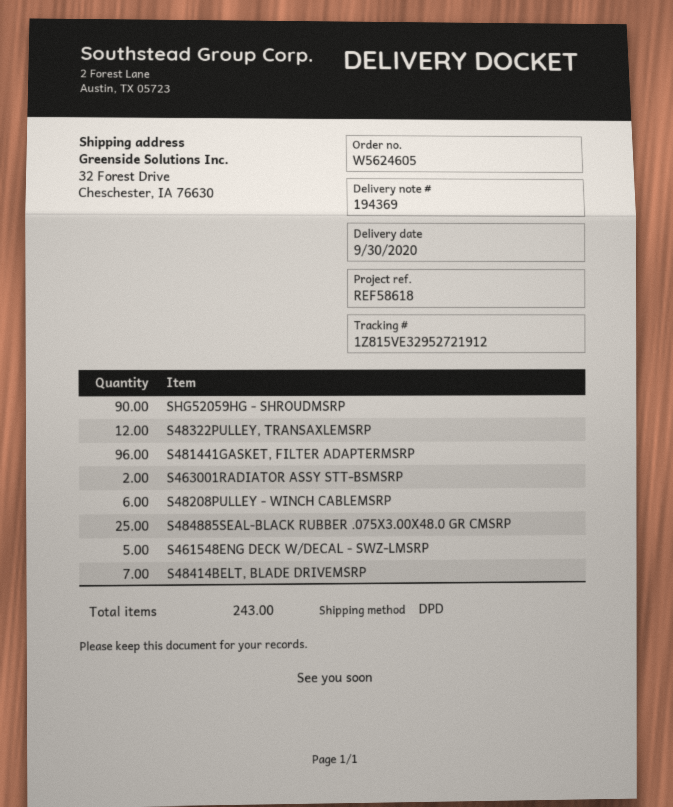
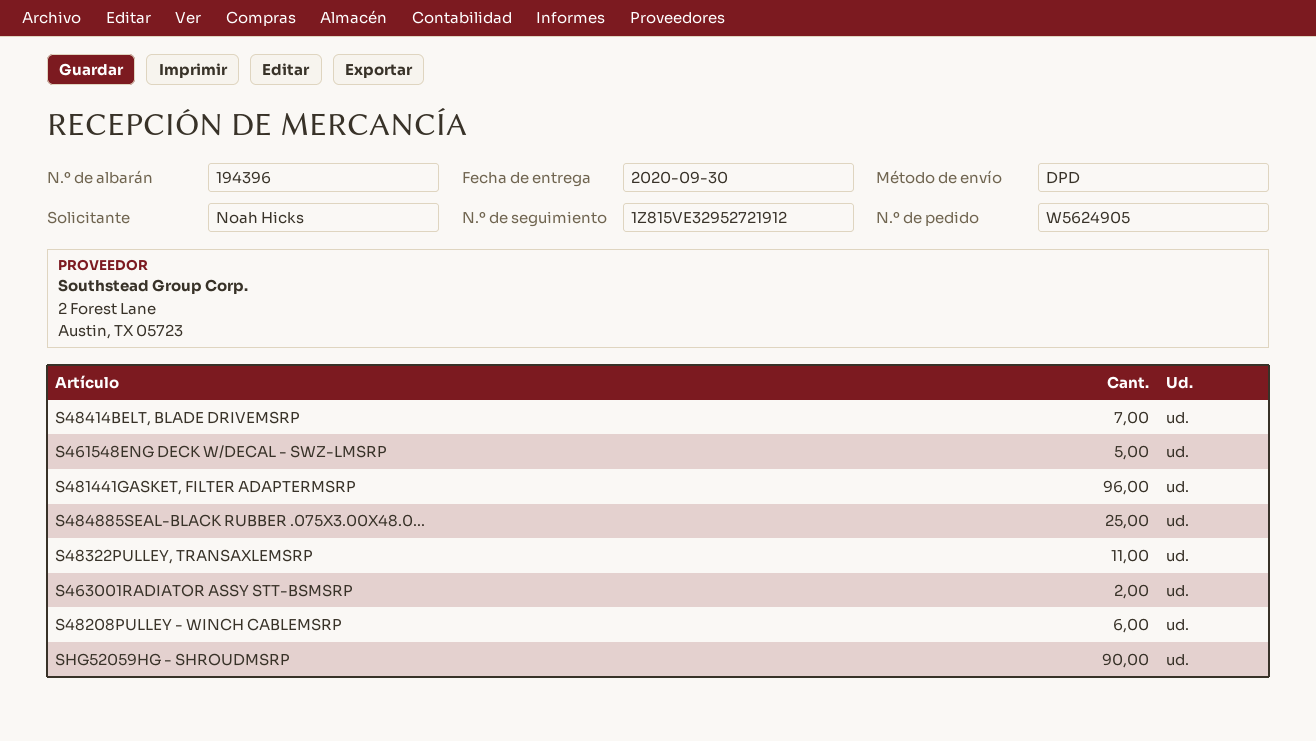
order number: W5624605 -> W5624905
delivery note number: 194369 -> 194396
S48322PULLEY, TRANSAXLEMSRP: 12 -> 11

